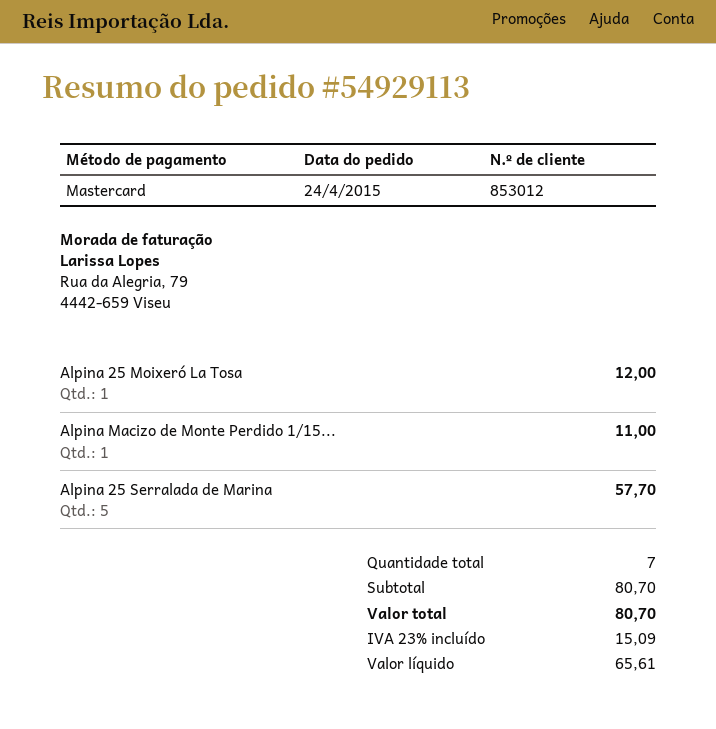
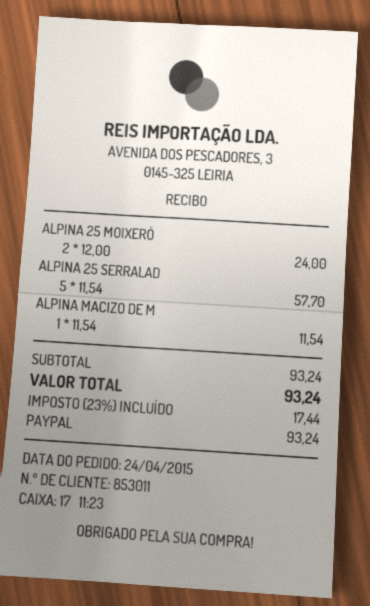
customer number: 853012 -> 853011
payment method: Mastercard -> PayPal
Alpina 25 Moixeró La Tosa: 1 for 12.00 -> 2 for 24.00
Alpina Macizo de Monte Perdido 1/15...: 1 for 11.00 -> 1 for 11.54
subtotal: 80.70 -> 93.24
tax: 23% = 15.09 -> 23% = 17.44
total: 80.70 -> 93.24

